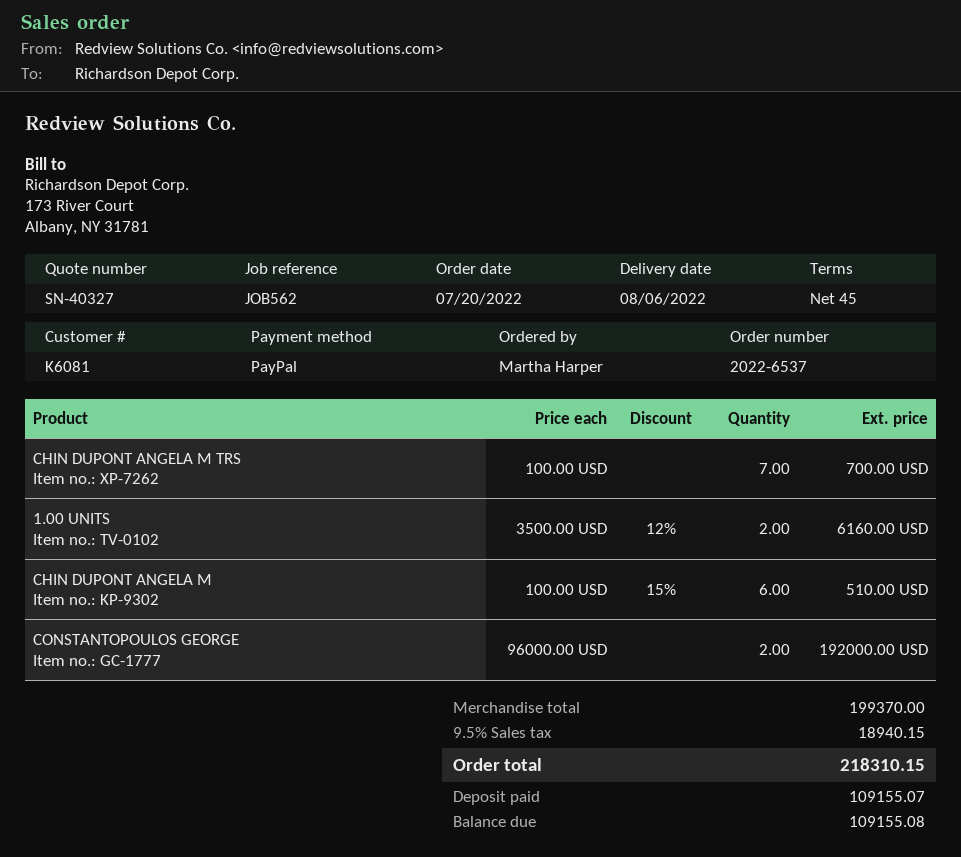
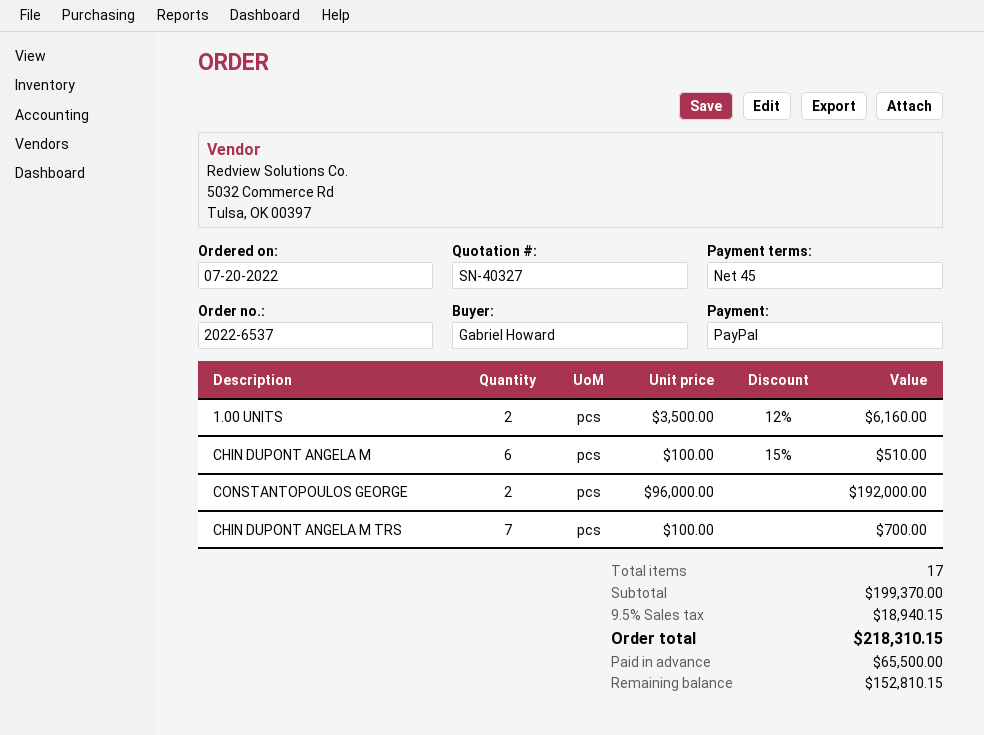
ordered by: Martha Harper -> Gabriel Howard
deposit: 109155.07 -> 65500.00
balance: 109155.08 -> 152810.15

